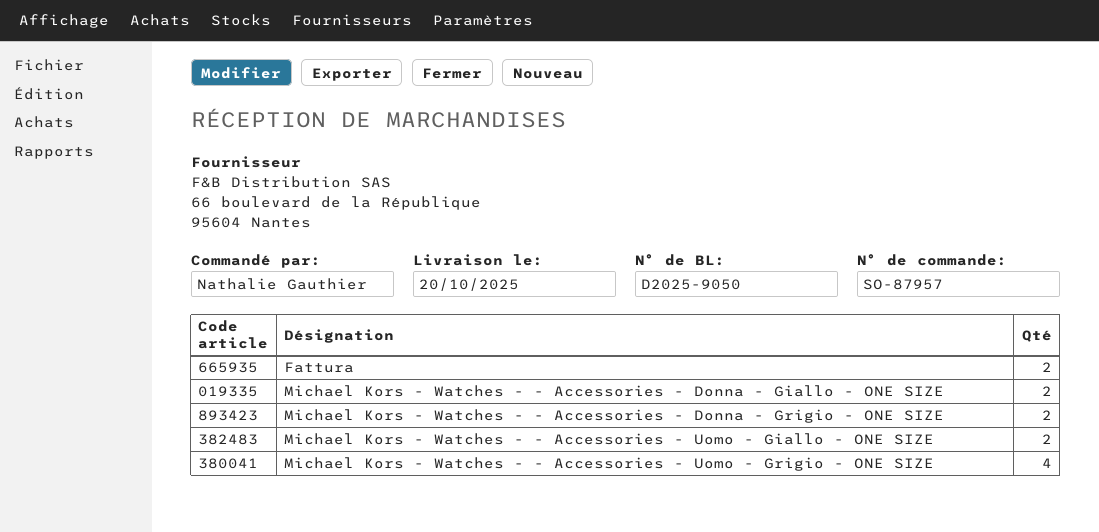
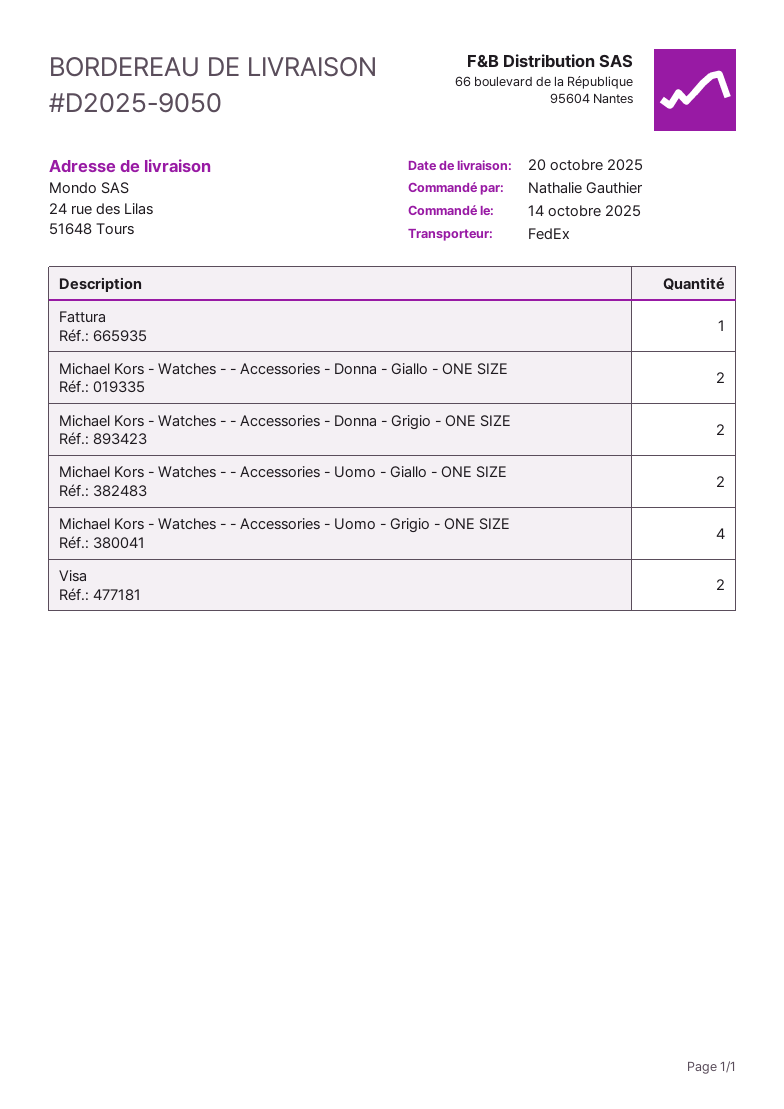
Fattura: 2 -> 1
Visa: none -> 2

